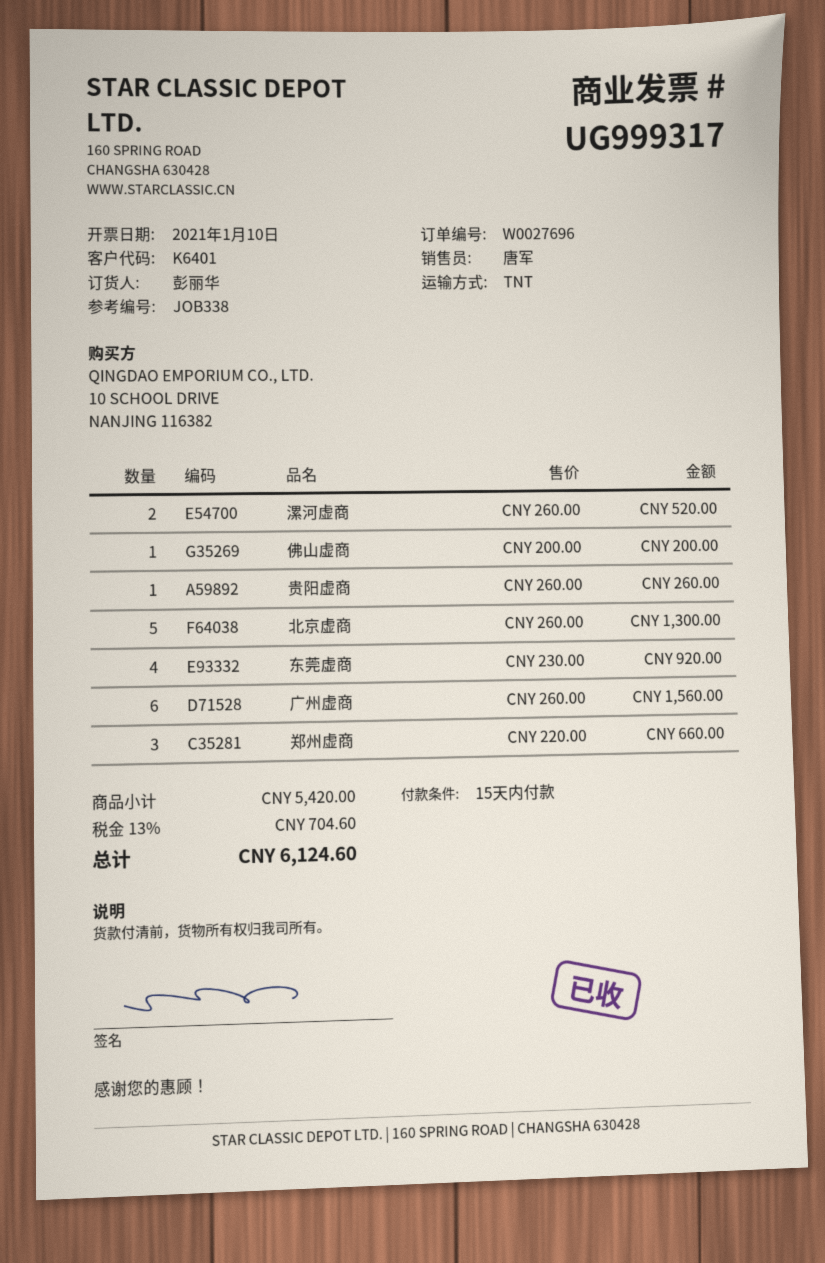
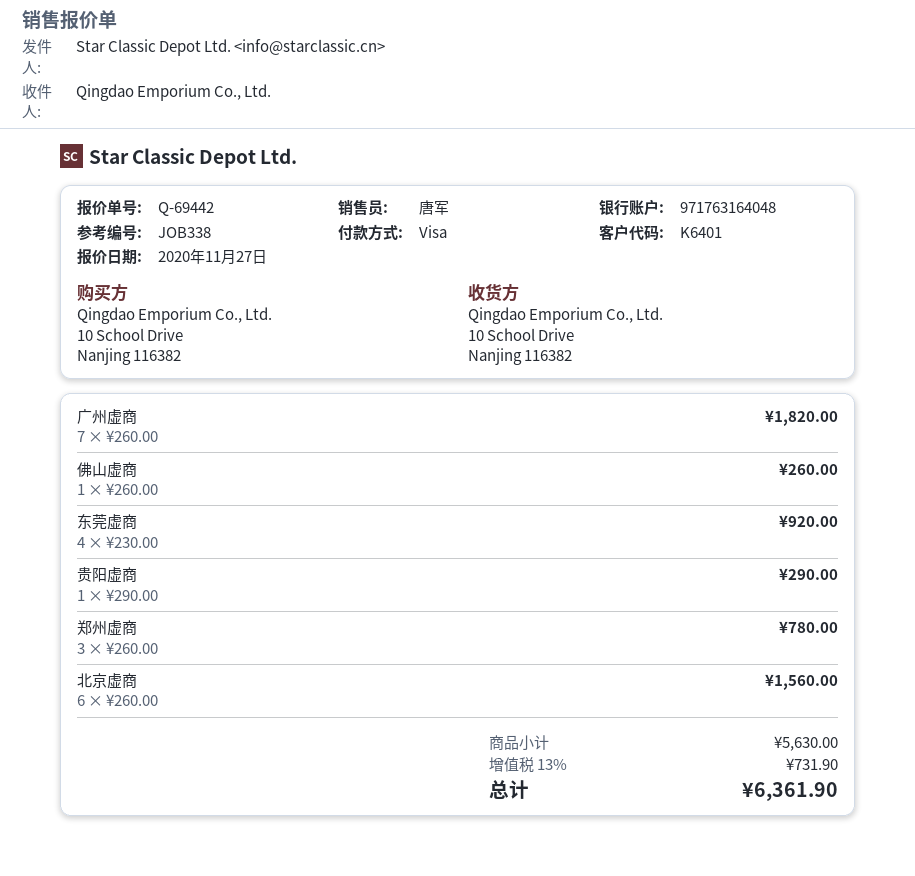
漯河虚商: 2 x 260.00 = 520.00 -> none
佛山虚商: 1 x 200.00 = 200.00 -> 1 x 260.00 = 260.00
贵阳虚商: 1 x 260.00 = 260.00 -> 1 x 290.00 = 290.00
北京虚商: 5 x 260.00 = 1300.00 -> 6 x 260.00 = 1560.00
广州虚商: 6 x 260.00 = 1560.00 -> 7 x 260.00 = 1820.00
郑州虚商: 3 x 220.00 = 660.00 -> 3 x 260.00 = 780.00
subtotal: 5420.00 -> 5630.00
tax: 13% = 704.60 -> 13% = 731.90
total: 6124.60 -> 6361.90

